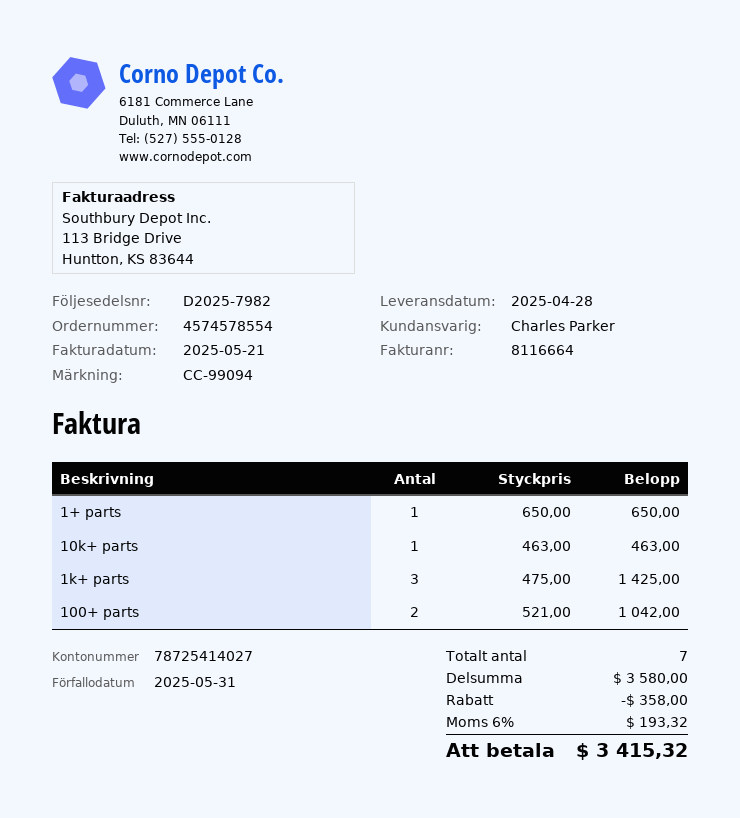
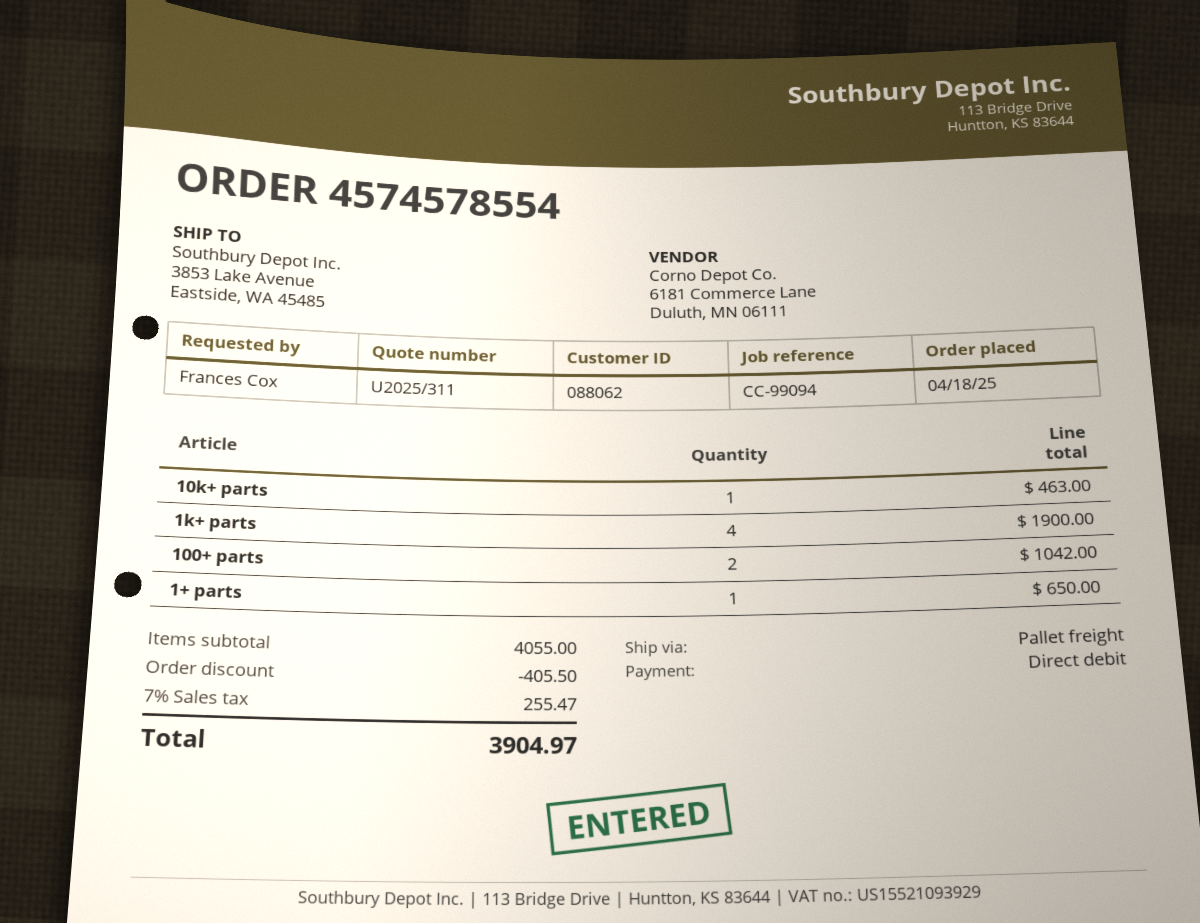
1k+ parts: 3 for 1425.00 -> 4 for 1900.00
subtotal: 3580.00 -> 4055.00
discount: 358.00 -> 405.50
tax: 6% = 193.32 -> 7% = 255.47
total: 3415.32 -> 3904.97

